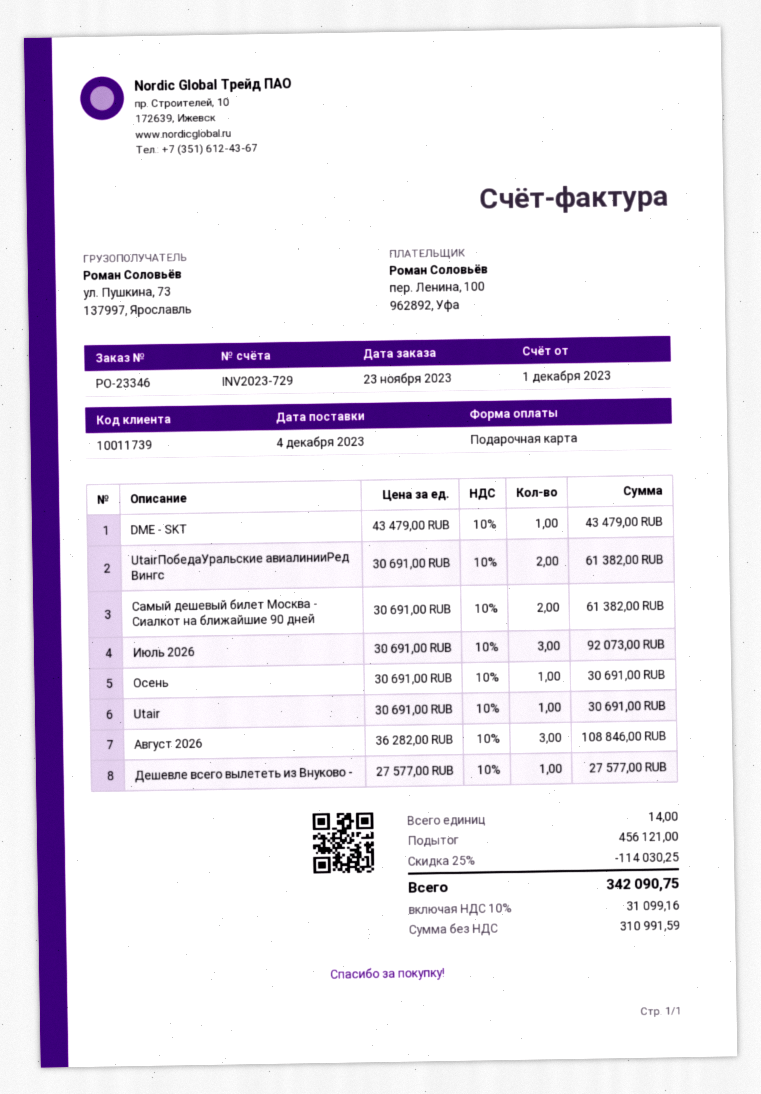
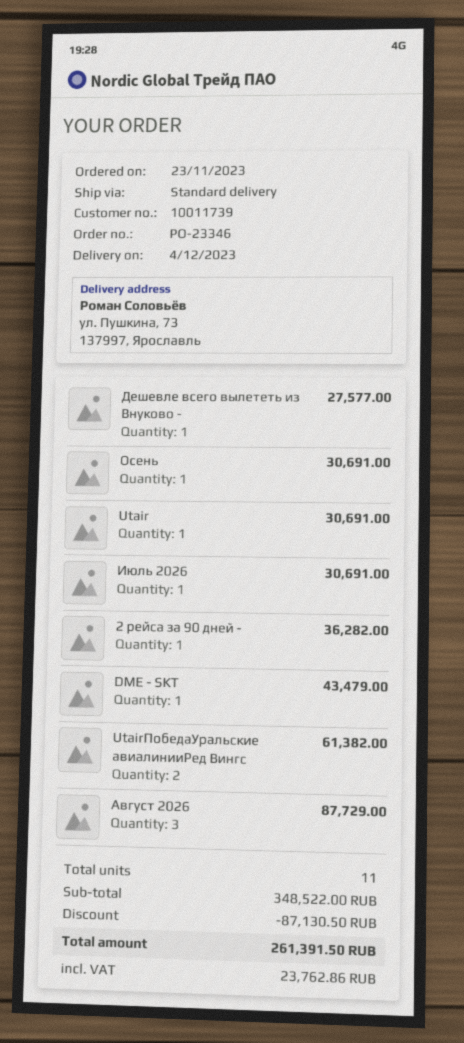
Самый дешевый билет Москва - Сиалкот на ближайшие 90 дней: 2 for 61382.00 -> none
Июль 2026: 3 for 92073.00 -> 1 for 30691.00
Август 2026: 3 for 108846.00 -> 3 for 87729.00
2 рейса за 90 дней -: none -> 1 for 36282.00
total quantity: 14 -> 11
subtotal: 456121.00 -> 348522.00
discount: 114030.25 -> 87130.50
tax: 31099.16 -> 23762.86
total: 342090.75 -> 261391.50

